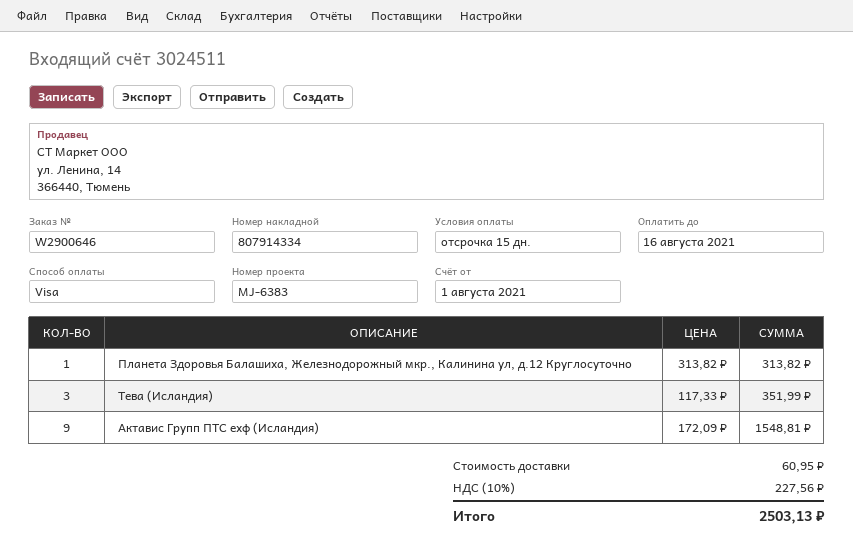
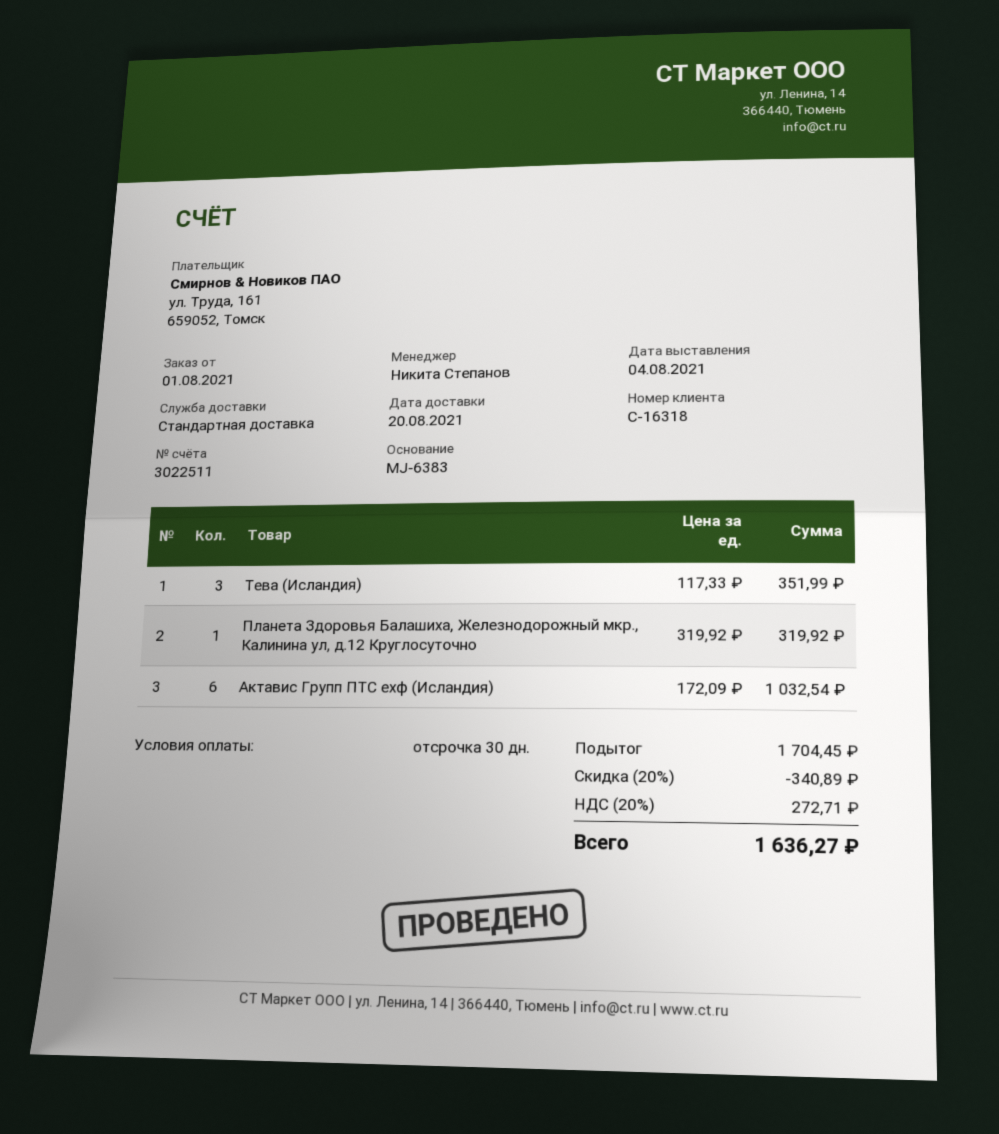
invoice number: 3024511 -> 3022511
invoice date: 2021-08-01 -> 2021-08-04
payment terms: 15 days -> 30 days
Планета Здоровья Балашиха, Железнодорожный мкр., Калинина ул, д.12 Круглосуточно: 1 x 313.82 = 313.82 -> 1 x 319.92 = 319.92
Актавис Групп ПТС ехф (Исландия): 9 x 172.09 = 1548.81 -> 6 x 172.09 = 1032.54
discount: none -> 20% = 340.89
shipping: 60.95 -> none
tax: 10% = 227.56 -> 20% = 272.71
total: 2503.13 -> 1636.27

